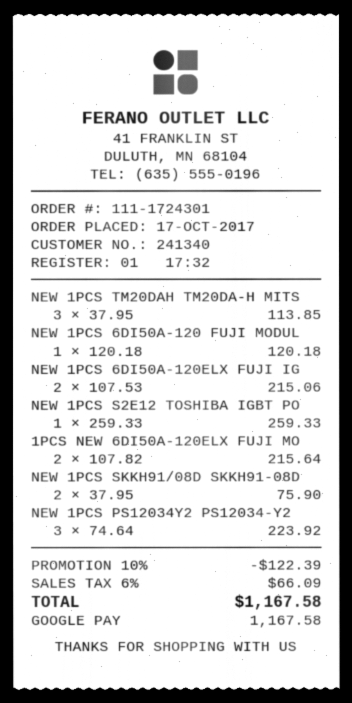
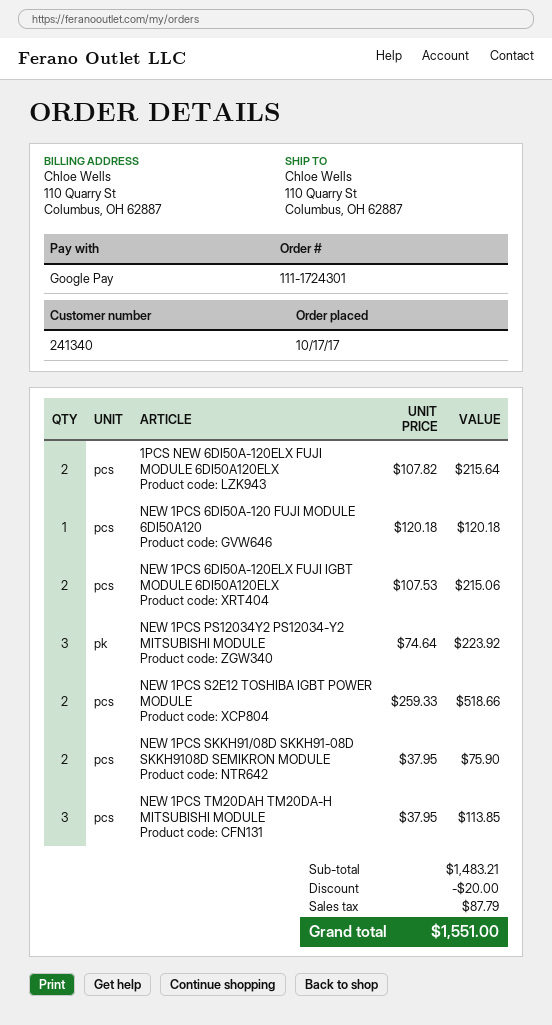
NEW 1PCS S2E12 TOSHIBA IGBT PO: 1 x 259.33 = 259.33 -> 2 x 259.33 = 518.66
discount: 122.39 -> 20.00
tax: 66.09 -> 87.79
total: 1167.58 -> 1551.00

